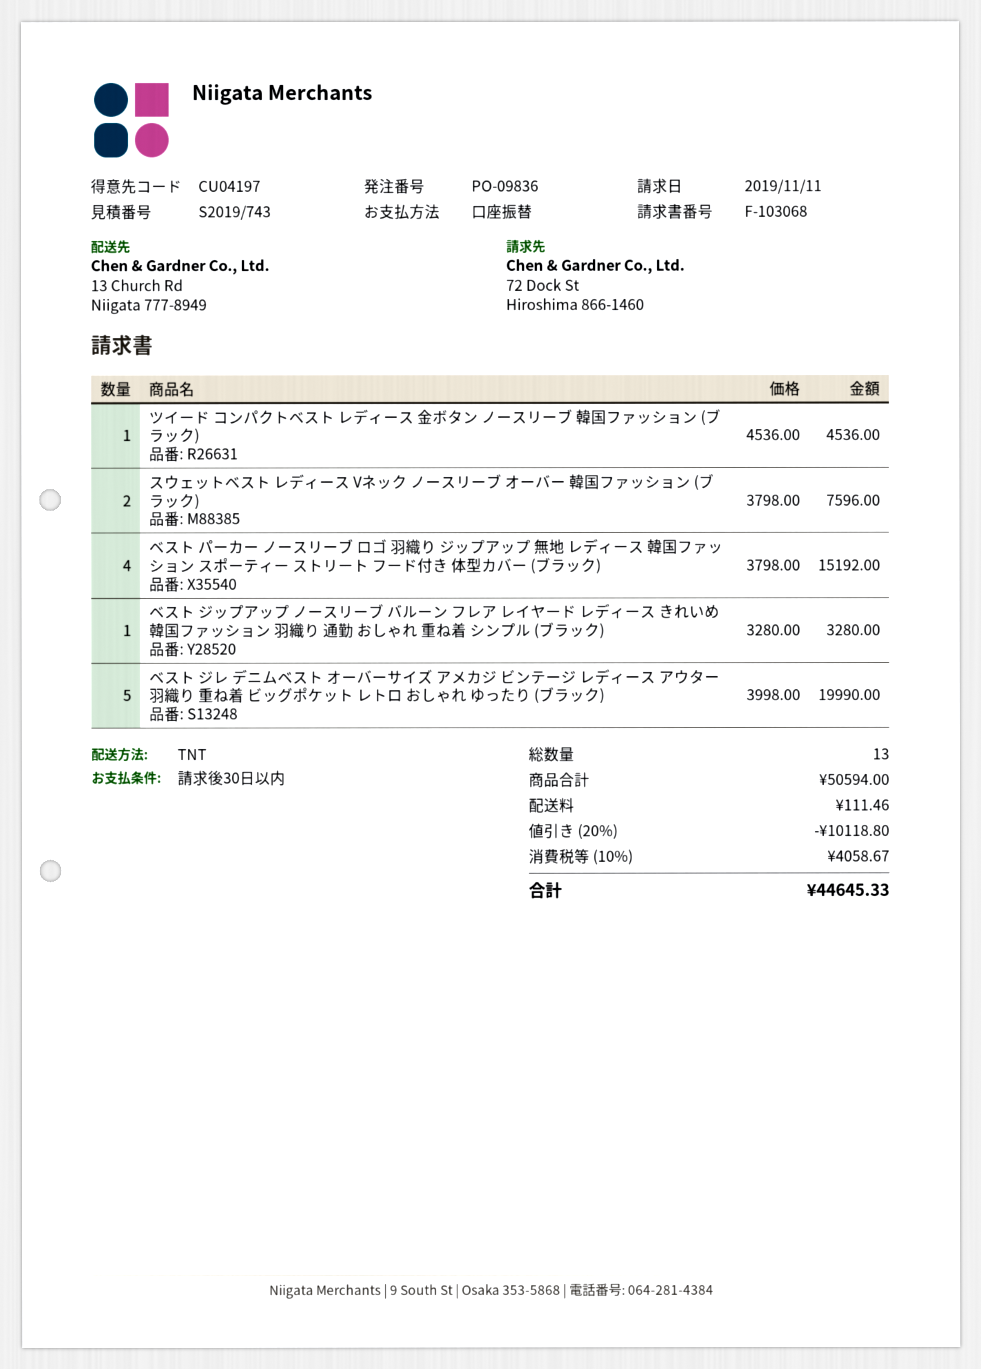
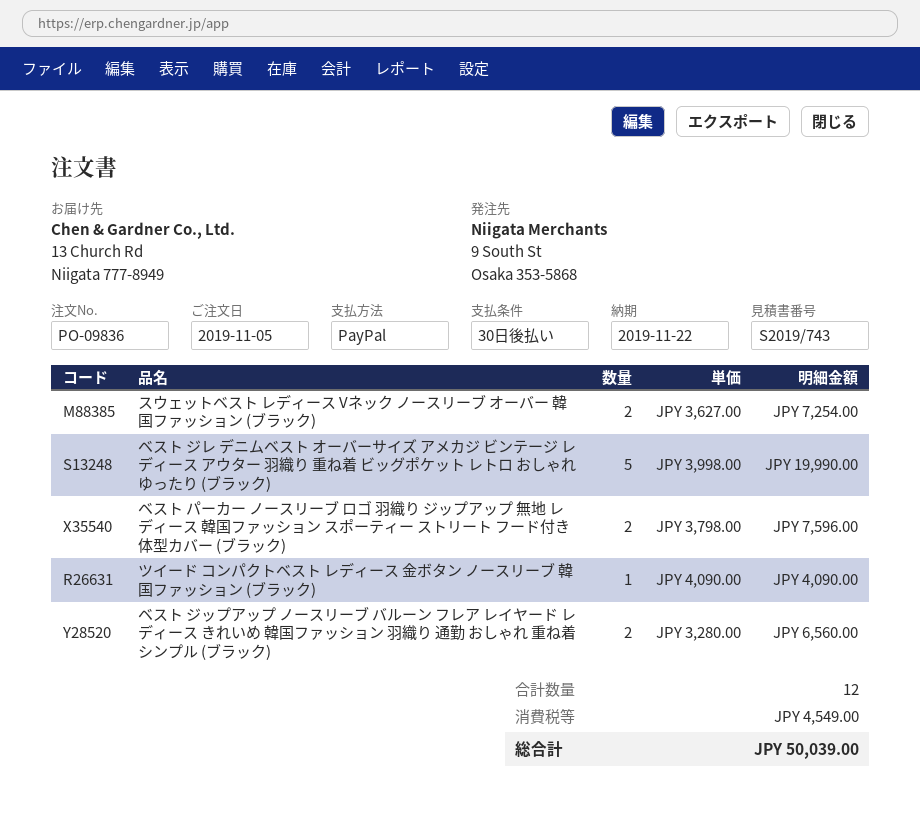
payment method: direct debit -> PayPal
ツイード コンパクトベスト レディース 金ボタン ノースリーブ 韓国ファッション (ブラック): 1 x 4536.00 = 4536.00 -> 1 x 4090.00 = 4090.00
スウェットベスト レディース Vネック ノースリーブ オーバー 韓国ファッション (ブラック): 2 x 3798.00 = 7596.00 -> 2 x 3627.00 = 7254.00
ベスト パーカー ノースリーブ ロゴ 羽織り ジップアップ 無地 レディース 韓国ファッション スポーティー ストリート フード付き 体型カバー (ブラック): 4 x 3798.00 = 15192.00 -> 2 x 3798.00 = 7596.00
ベスト ジップアップ ノースリーブ バルーン フレア レイヤード レディース きれいめ 韓国ファッション 羽織り 通勤 おしゃれ 重ね着 シンプル (ブラック): 1 x 3280.00 = 3280.00 -> 2 x 3280.00 = 6560.00
total quantity: 13 -> 12
discount: 20% = 10118.80 -> none
shipping: 111.46 -> none
tax: 4058.67 -> 4549.00
total: 44645.33 -> 50039.00

